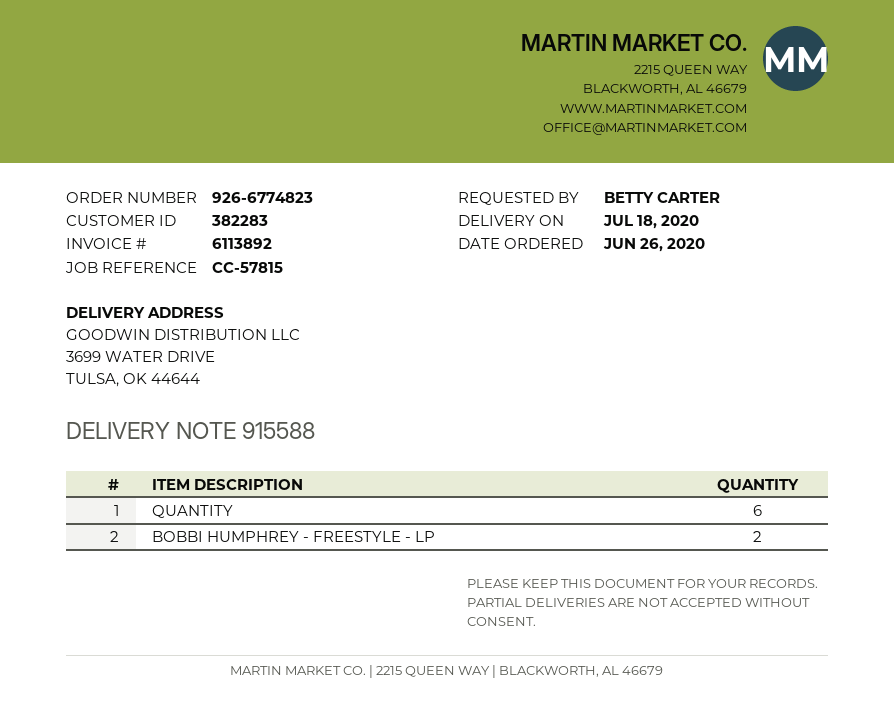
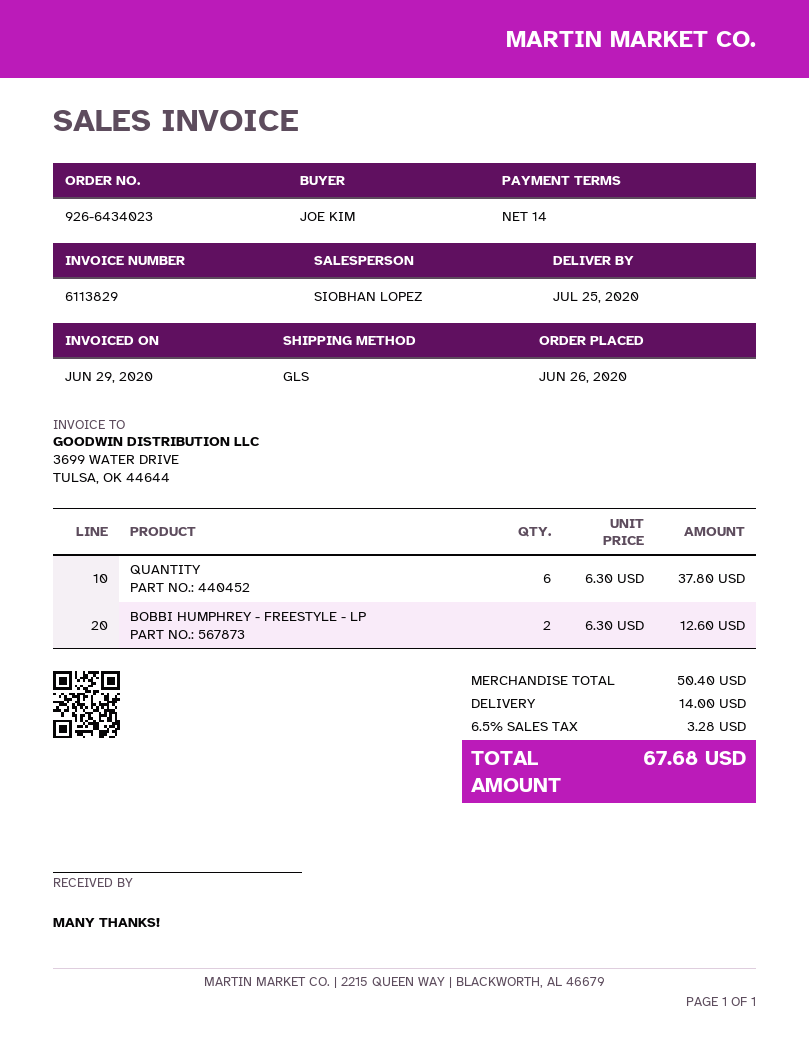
order number: 926-6774823 -> 926-6434023
delivery date: 2020-07-18 -> 2020-07-25
invoice number: 6113892 -> 6113829
ordered by: BETTY CARTER -> JOE KIM

